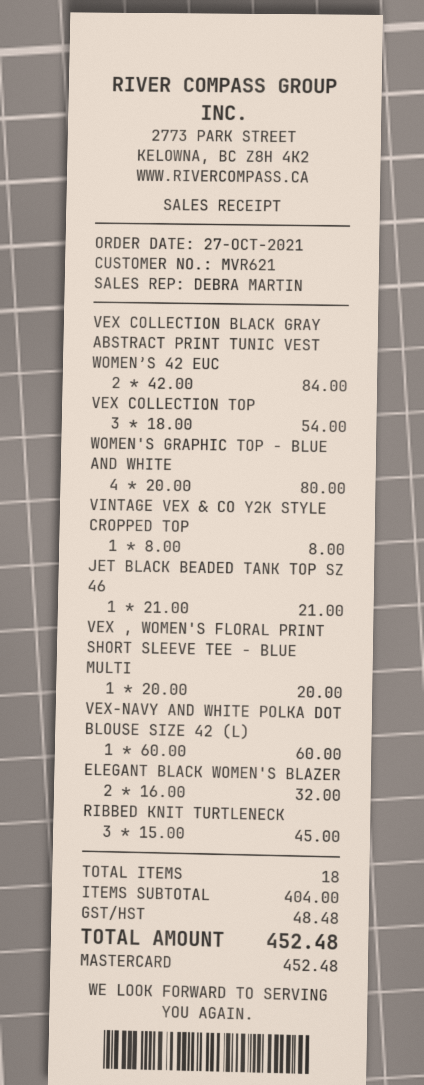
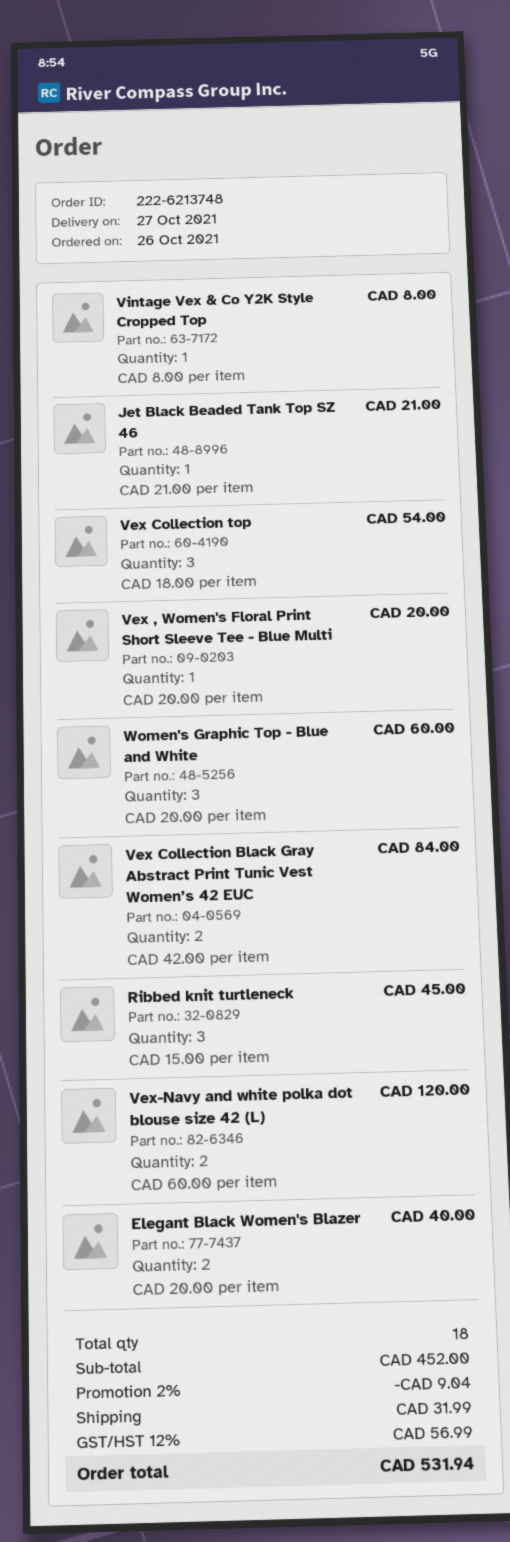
order date: 2021-10-27 -> 2021-10-26
WOMEN'S GRAPHIC TOP - BLUE AND WHITE: 4 x 20.00 = 80.00 -> 3 x 20.00 = 60.00
VEX-NAVY AND WHITE POLKA DOT BLOUSE SIZE 42 (L): 1 x 60.00 = 60.00 -> 2 x 60.00 = 120.00
ELEGANT BLACK WOMEN'S BLAZER: 2 x 16.00 = 32.00 -> 2 x 20.00 = 40.00
subtotal: 404.00 -> 452.00
discount: none -> 2% = 9.04
shipping: none -> 31.99
tax: 48.48 -> 56.99
total: 452.48 -> 531.94

